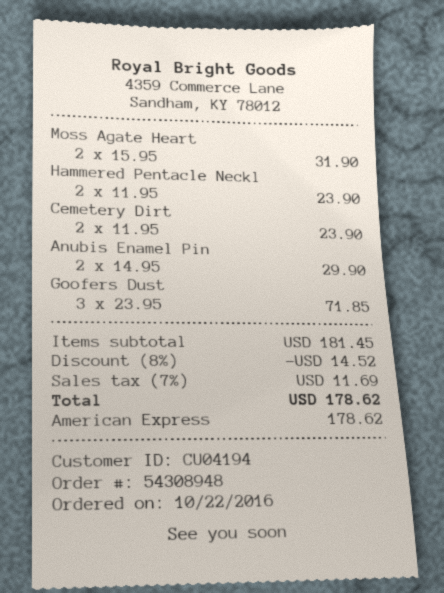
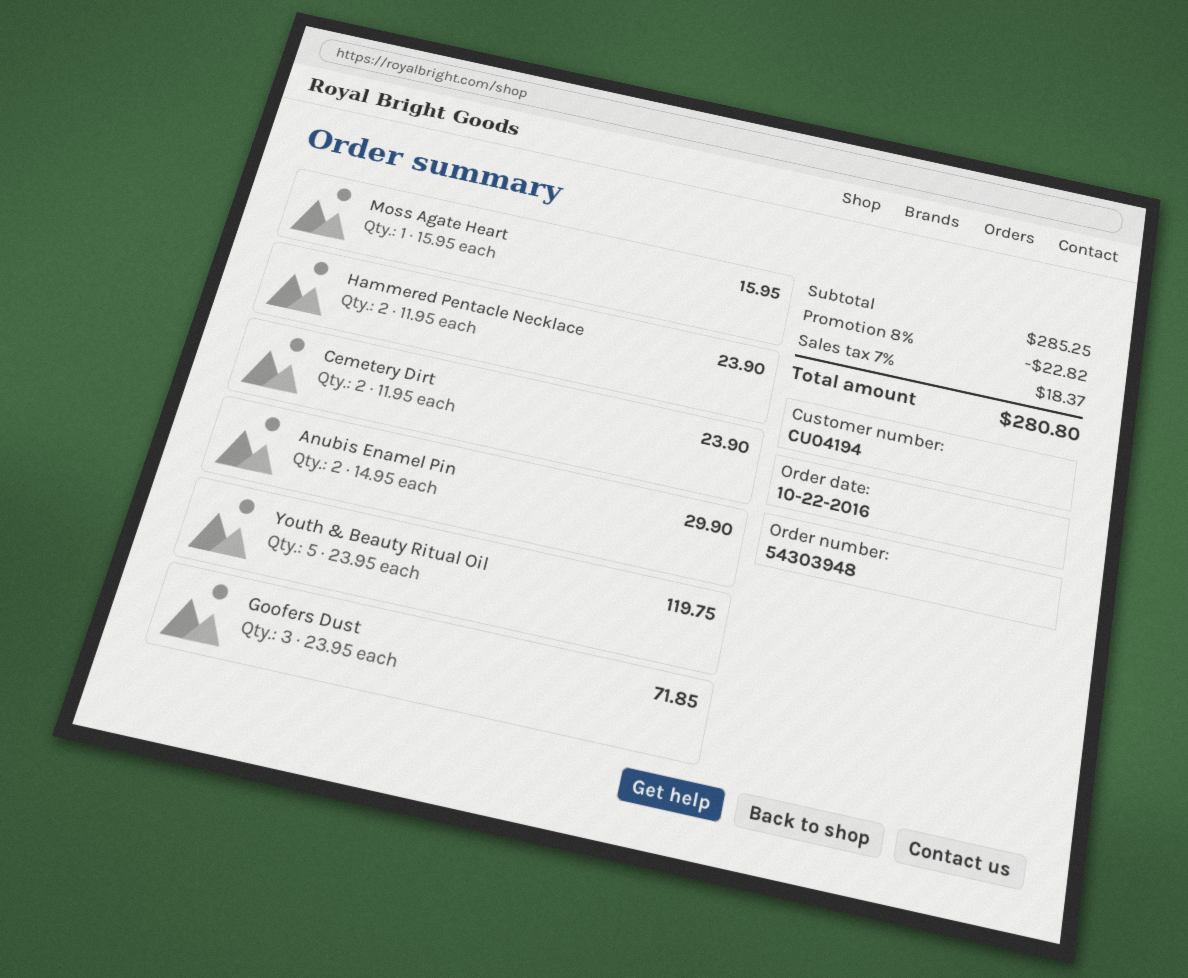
order number: 54308948 -> 54303948
Moss Agate Heart: 2 x 15.95 = 31.90 -> 1 x 15.95 = 15.95
Youth & Beauty Ritual Oil: none -> 5 x 23.95 = 119.75
subtotal: 181.45 -> 285.25
discount: 8% = 14.52 -> 8% = 22.82
tax: 7% = 11.69 -> 7% = 18.37
total: 178.62 -> 280.80

